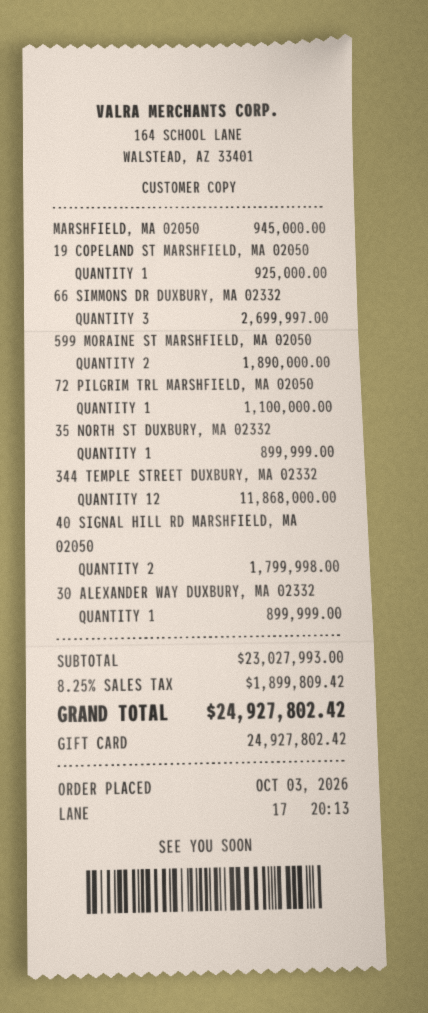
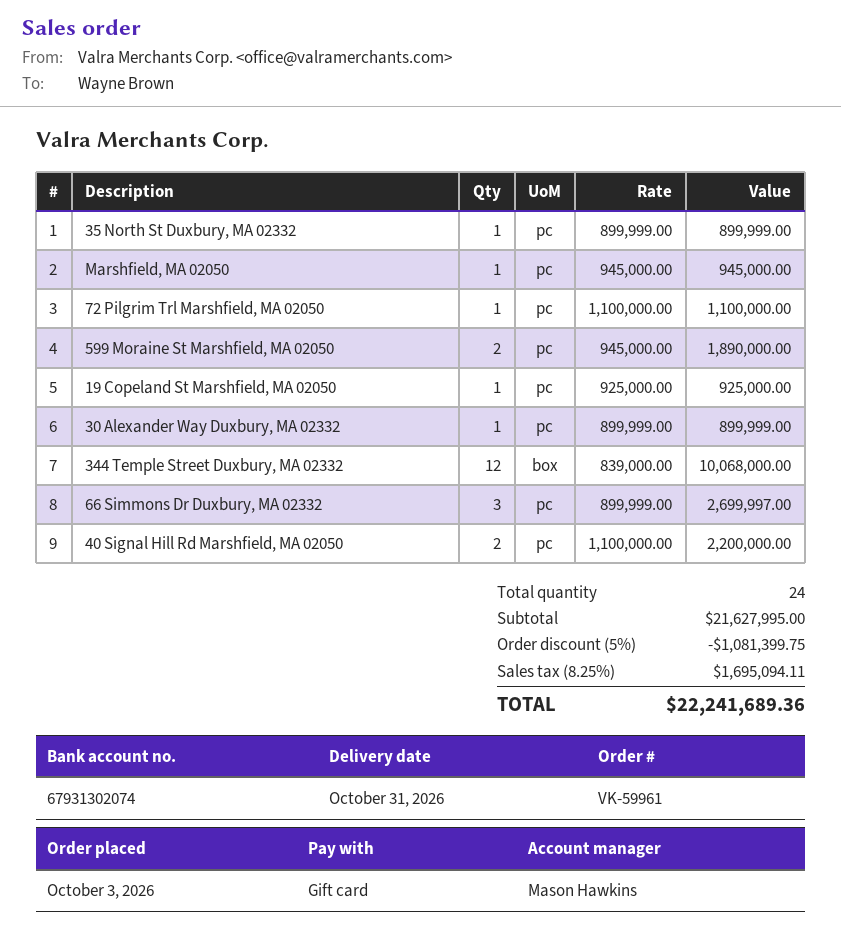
344 TEMPLE STREET DUXBURY, MA 02332: 12 for 11868000.00 -> 12 for 10068000.00
40 SIGNAL HILL RD MARSHFIELD, MA 02050: 2 for 1799998.00 -> 2 for 2200000.00
subtotal: 23027993.00 -> 21627995.00
discount: none -> 5% = 1081399.75
tax: 8.25% = 1899809.42 -> 8.25% = 1695094.11
total: 24927802.42 -> 22241689.36

